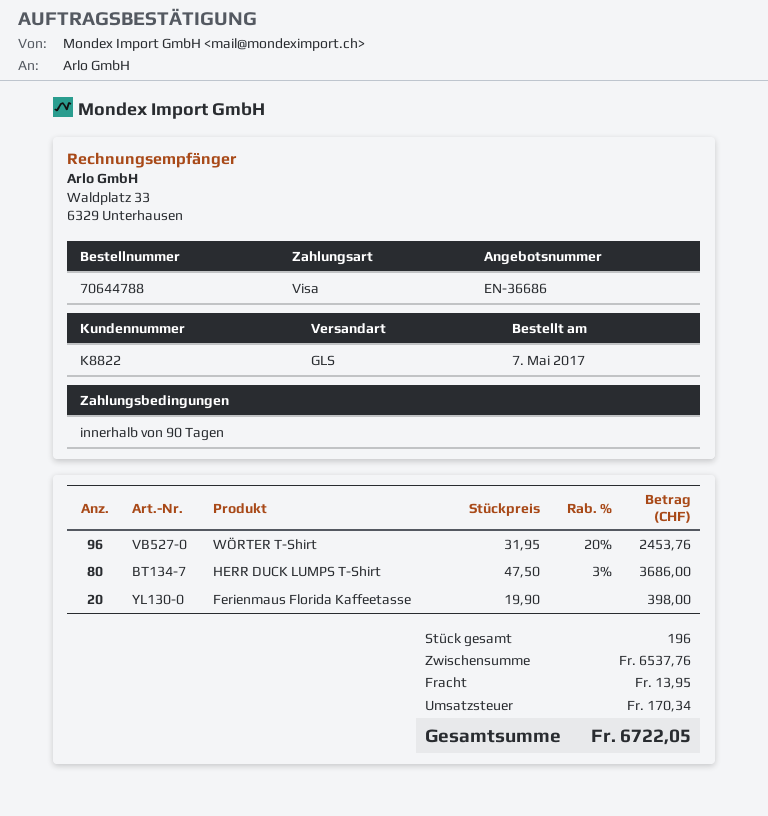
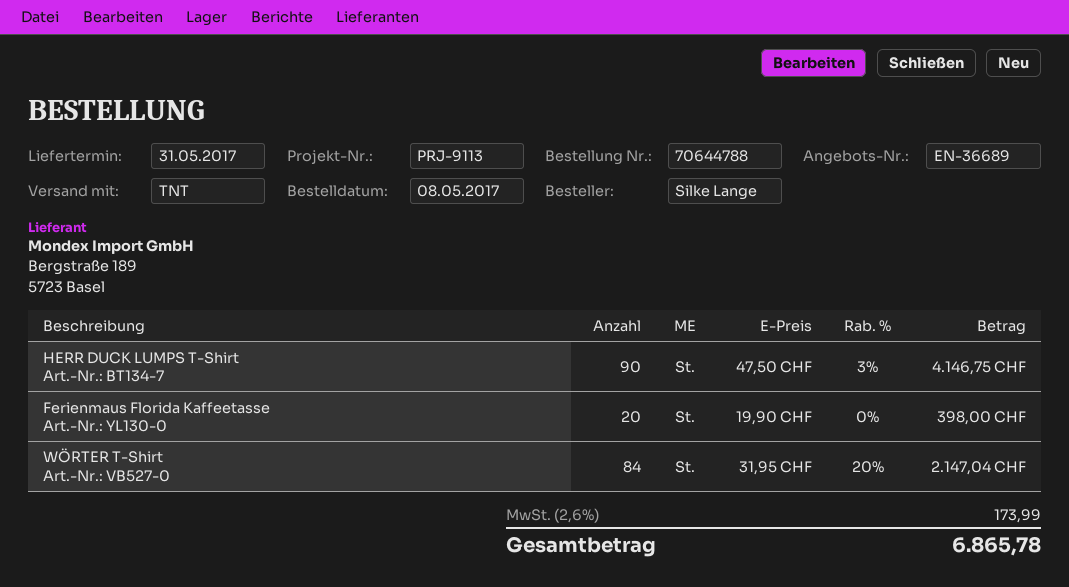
quote number: EN-36686 -> EN-36689
order date: 2017-05-07 -> 2017-05-08
shipping method: GLS -> TNT
WÖRTER T-Shirt: 96 x 31.95 - 20% = 2453.76 -> 84 x 31.95 - 20% = 2147.04
HERR DUCK LUMPS T-Shirt: 80 x 47.50 - 3% = 3686.00 -> 90 x 47.50 - 3% = 4146.75
shipping: 13.95 -> none
tax: 170.34 -> 173.99
total: 6722.05 -> 6865.78

